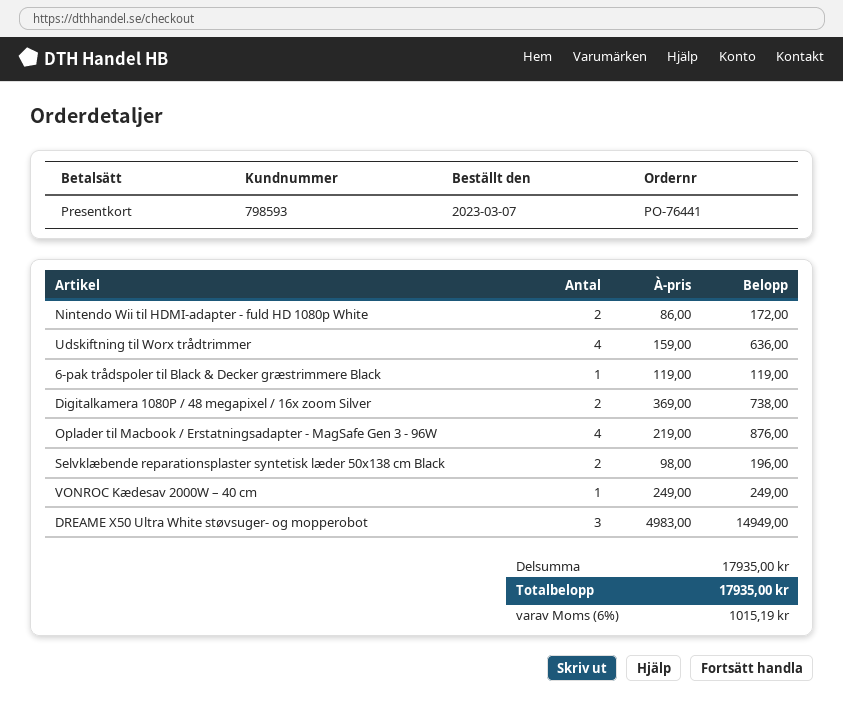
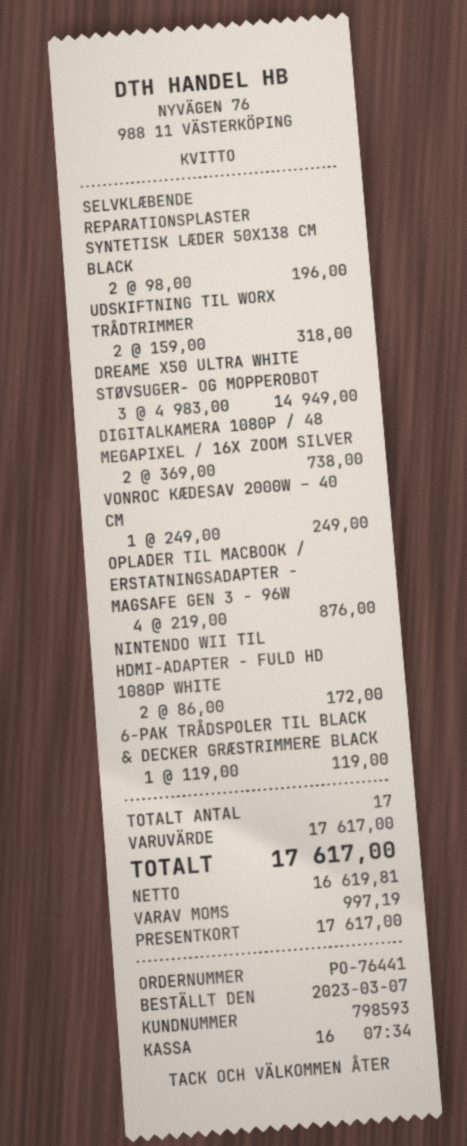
Udskiftning til Worx trådtrimmer: 4 x 159.00 = 636.00 -> 2 x 159.00 = 318.00
subtotal: 17935.00 -> 17617.00
tax: 1015.19 -> 997.19
total: 17935.00 -> 17617.00

